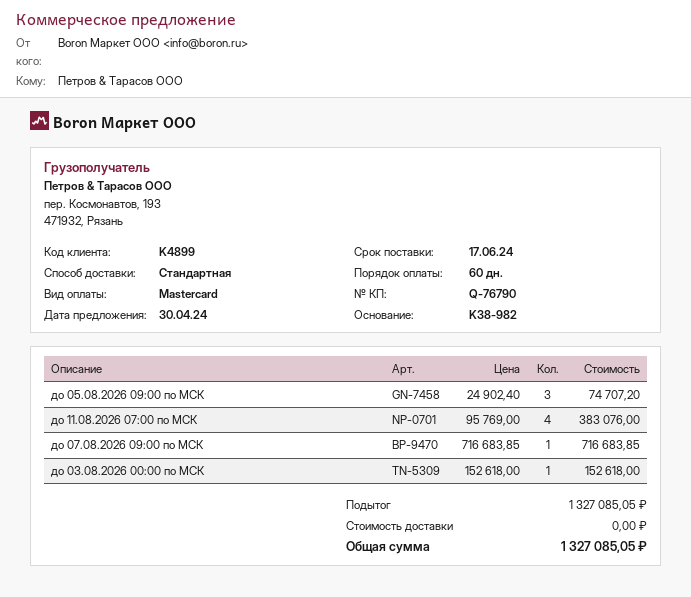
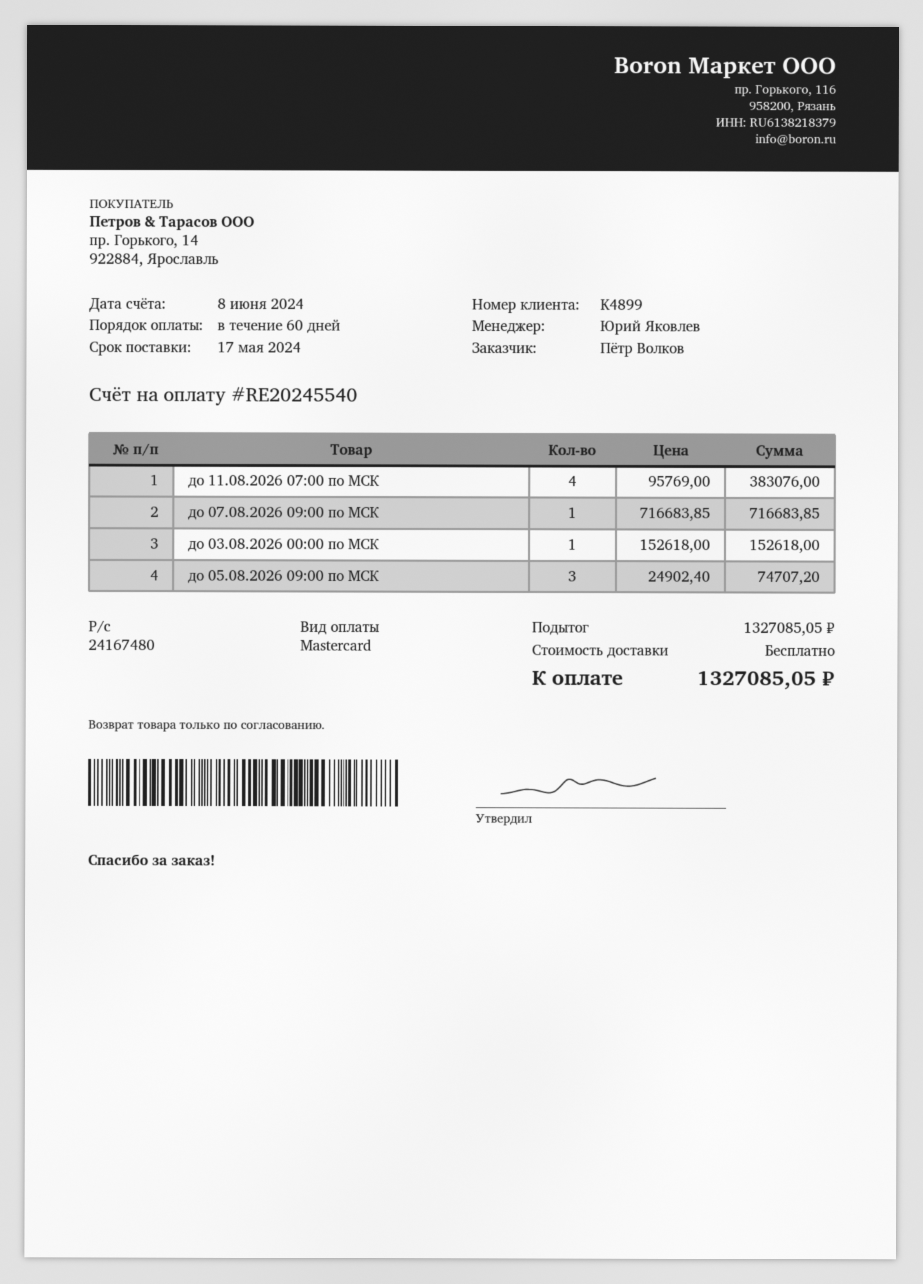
delivery date: 2024-06-17 -> 2024-05-17

